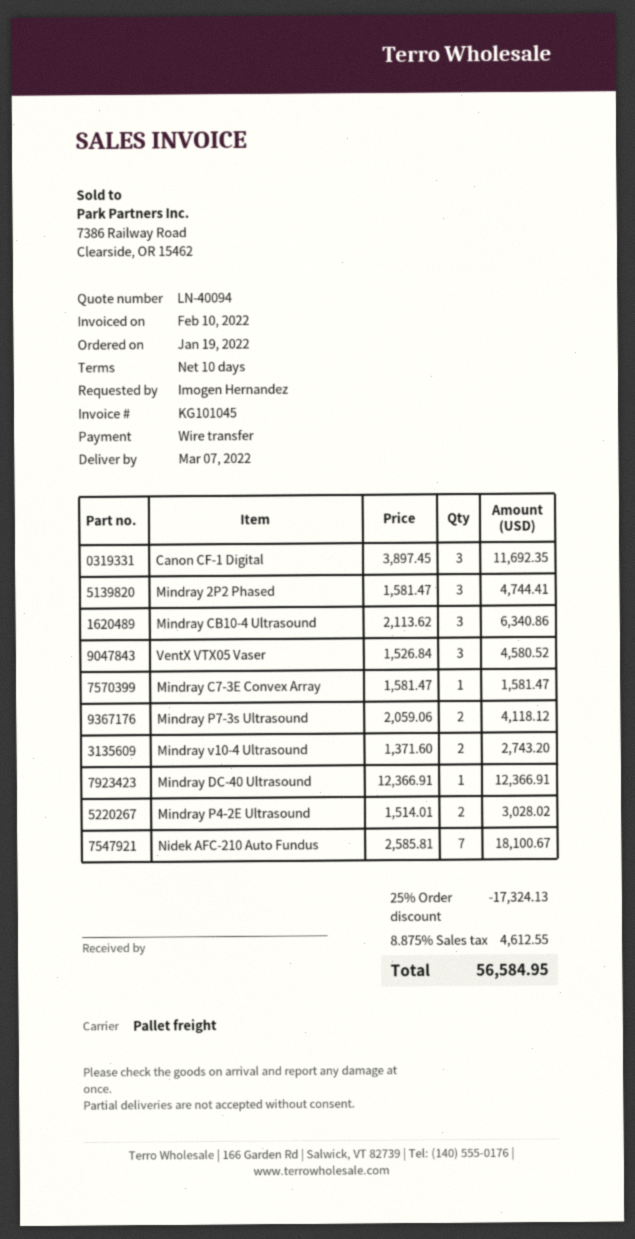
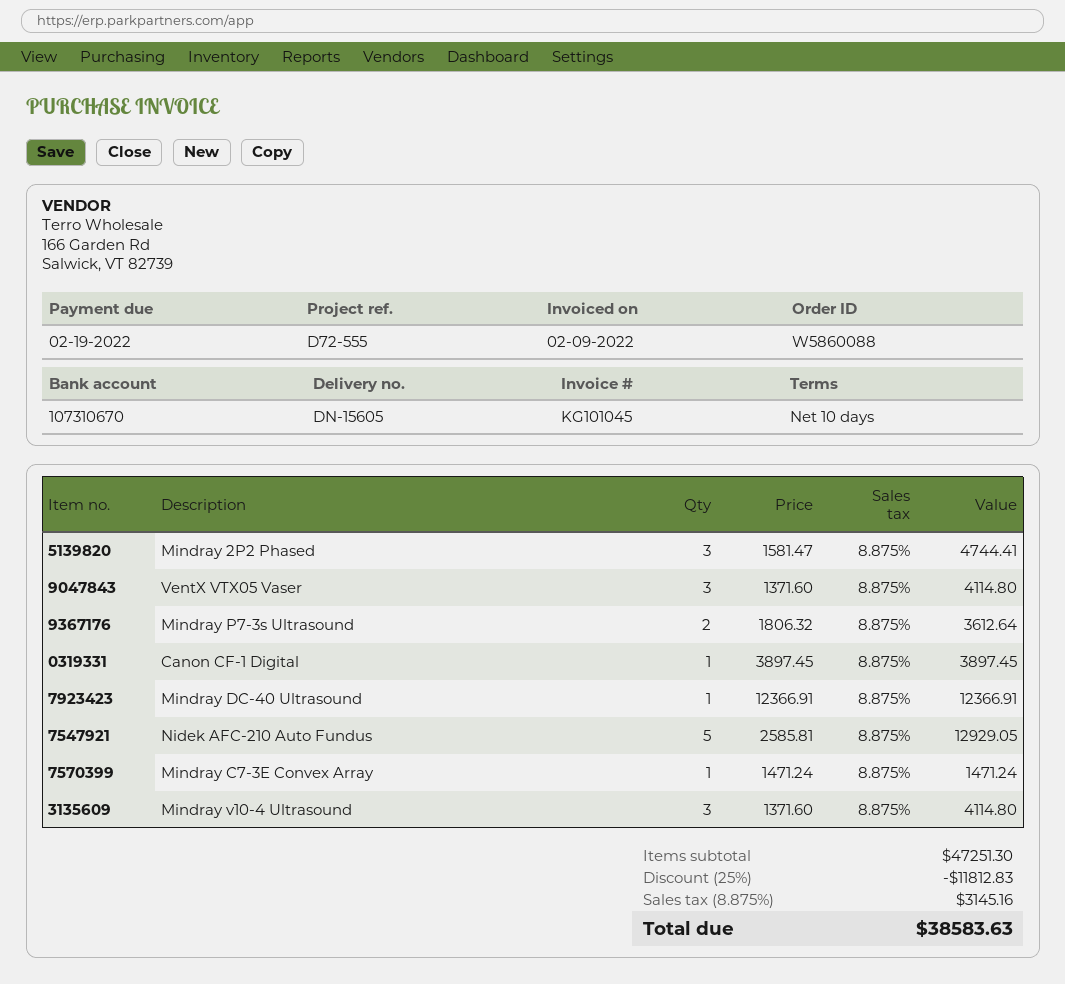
invoice date: 2022-02-10 -> 2022-02-09
Canon CF-1 Digital: 3 x 3897.45 = 11692.35 -> 1 x 3897.45 = 3897.45
Mindray CB10-4 Ultrasound: 3 x 2113.62 = 6340.86 -> none
VentX VTX05 Vaser: 3 x 1526.84 = 4580.52 -> 3 x 1371.60 = 4114.80
Mindray C7-3E Convex Array: 1 x 1581.47 = 1581.47 -> 1 x 1471.24 = 1471.24
Mindray P7-3s Ultrasound: 2 x 2059.06 = 4118.12 -> 2 x 1806.32 = 3612.64
Mindray v10-4 Ultrasound: 2 x 1371.60 = 2743.20 -> 3 x 1371.60 = 4114.80
Mindray P4-2E Ultrasound: 2 x 1514.01 = 3028.02 -> none
Nidek AFC-210 Auto Fundus: 7 x 2585.81 = 18100.67 -> 5 x 2585.81 = 12929.05
discount: 25% = 17324.13 -> 25% = 11812.83
tax: 8.875% = 4612.55 -> 8.875% = 3145.16
total: 56584.95 -> 38583.63

